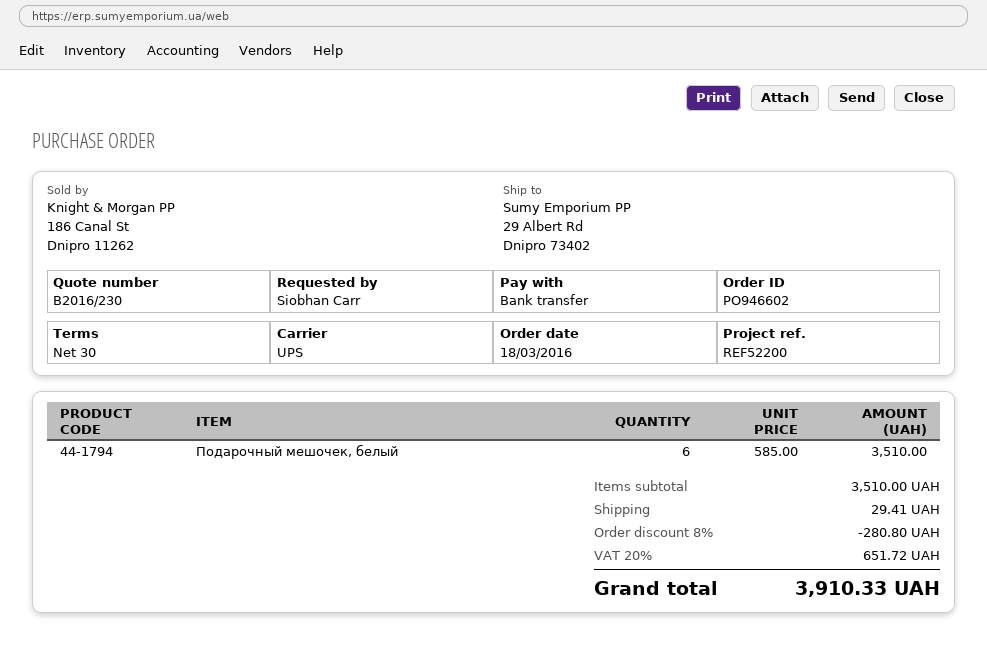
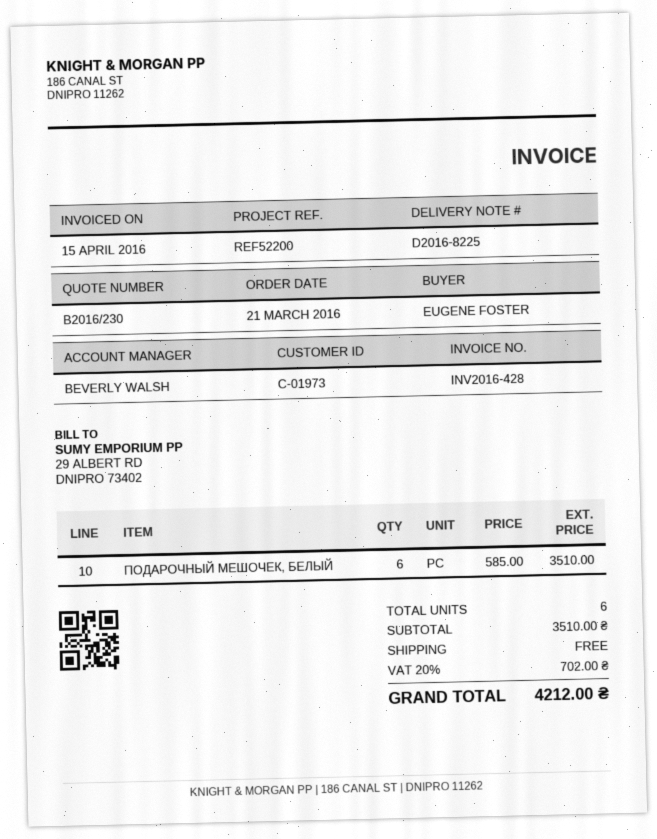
order date: 2016-03-18 -> 2016-03-21
ordered by: Siobhan Carr -> EUGENE FOSTER
discount: 8% = 280.80 -> none
shipping: 29.41 -> 0.00
tax: 20% = 651.72 -> 20% = 702.00
total: 3910.33 -> 4212.00

